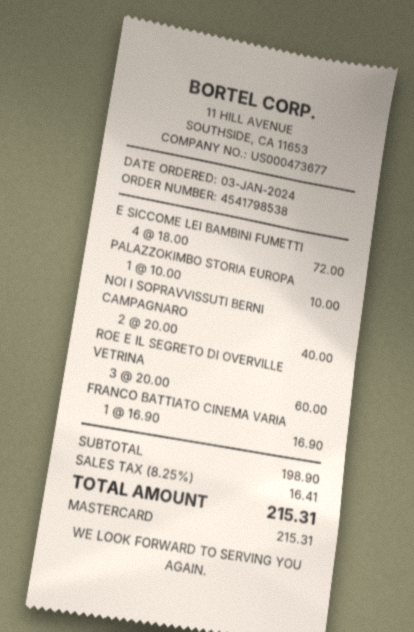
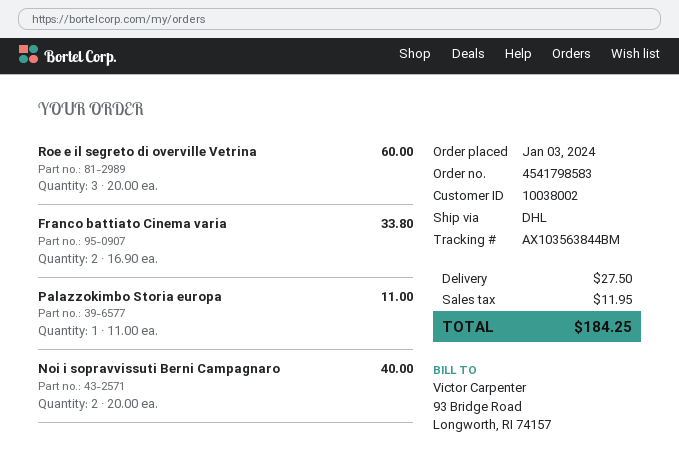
order number: 4541798538 -> 4541798583
E SICCOME LEI BAMBINI FUMETTI: 4 x 18.00 = 72.00 -> none
PALAZZOKIMBO STORIA EUROPA: 1 x 10.00 = 10.00 -> 1 x 11.00 = 11.00
FRANCO BATTIATO CINEMA VARIA: 1 x 16.90 = 16.90 -> 2 x 16.90 = 33.80
shipping: none -> 27.50
tax: 16.41 -> 11.95
total: 215.31 -> 184.25

